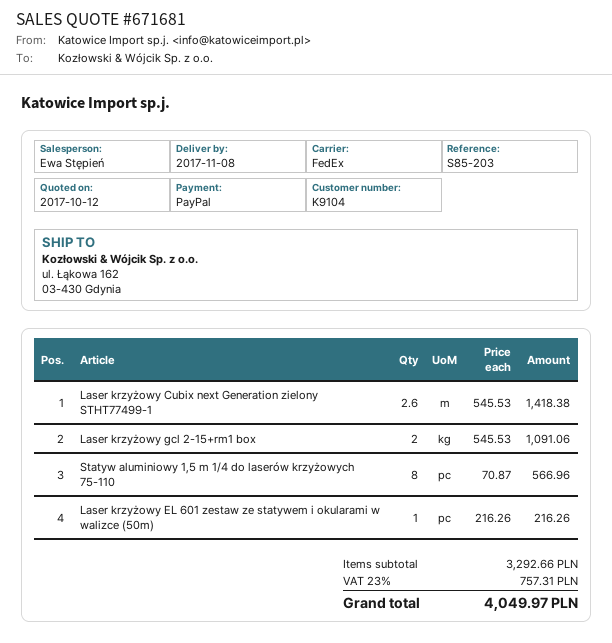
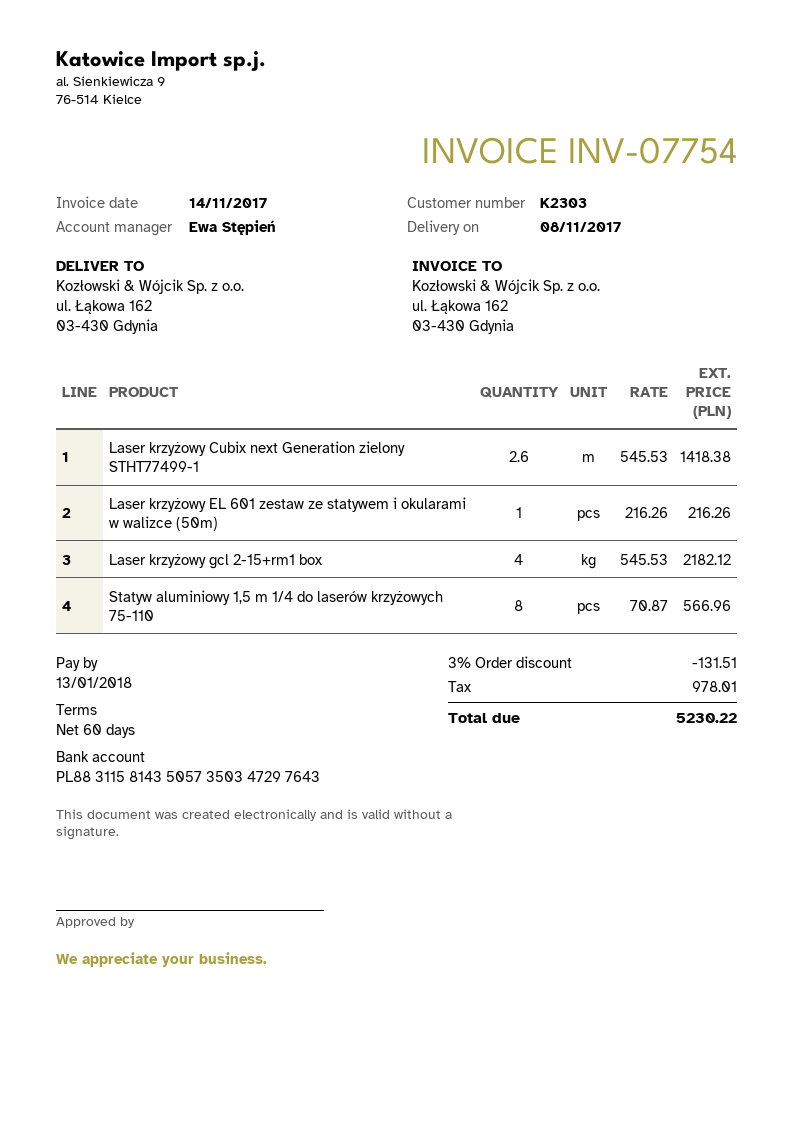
customer number: K9104 -> K2303
Laser krzyżowy gcl 2-15+rm1 box: 2 x 545.53 = 1091.06 -> 4 x 545.53 = 2182.12
discount: none -> 3% = 131.51
tax: 757.31 -> 978.01
total: 4049.97 -> 5230.22

